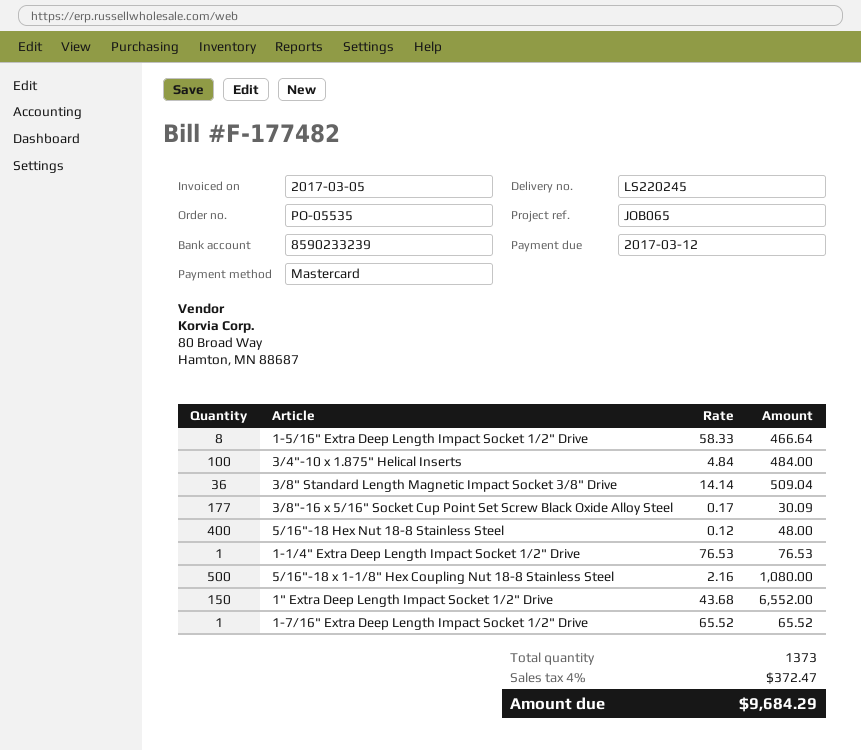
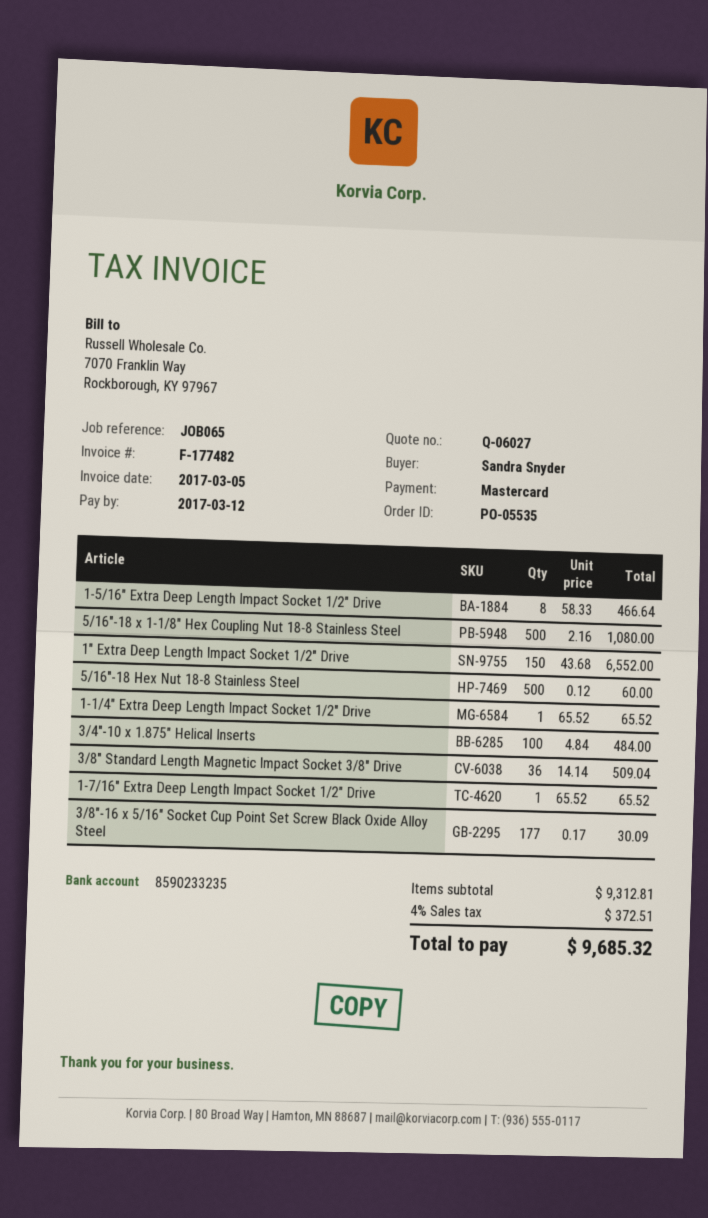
bank account: 8590233239 -> 8590233235
5/16"-18 Hex Nut 18-8 Stainless Steel: 400 x 0.12 = 48.00 -> 500 x 0.12 = 60.00
1-1/4" Extra Deep Length Impact Socket 1/2" Drive: 1 x 76.53 = 76.53 -> 1 x 65.52 = 65.52
tax: 4% = 372.47 -> 4% = 372.51
total: 9684.29 -> 9685.32

